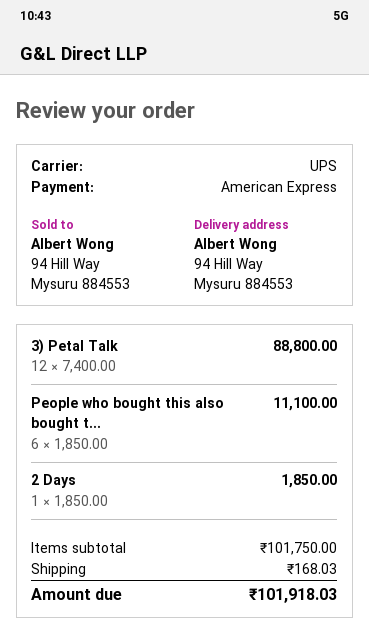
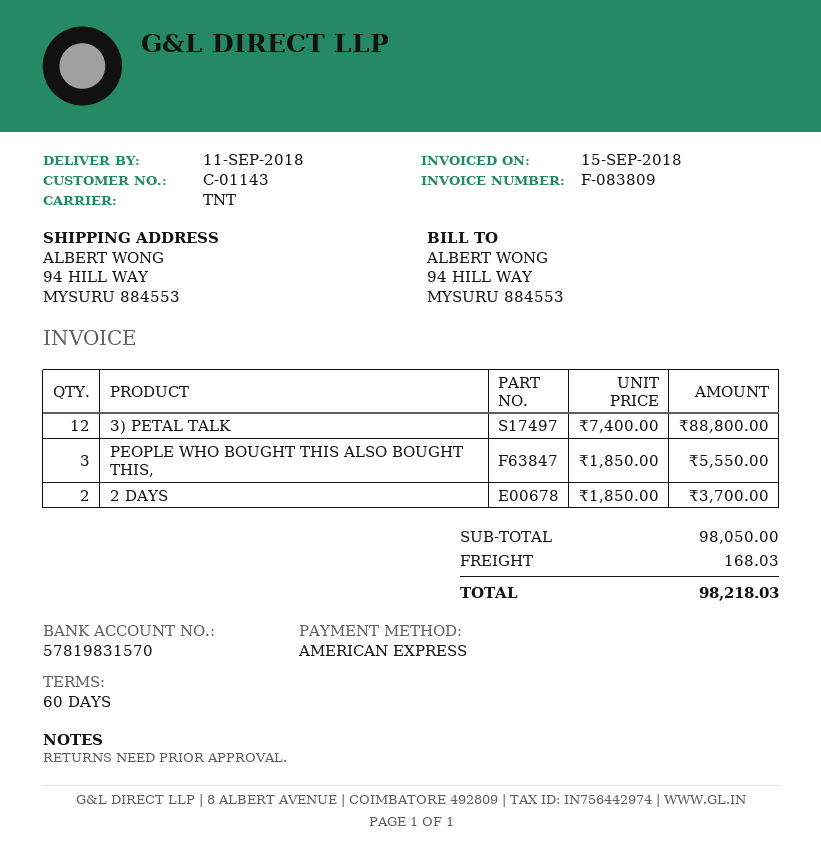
shipping method: UPS -> TNT
People who bought this also bought t...: 6 x 1850.00 = 11100.00 -> 3 x 1850.00 = 5550.00
2 Days: 1 x 1850.00 = 1850.00 -> 2 x 1850.00 = 3700.00
subtotal: 101750.00 -> 98050.00
total: 101918.03 -> 98218.03

